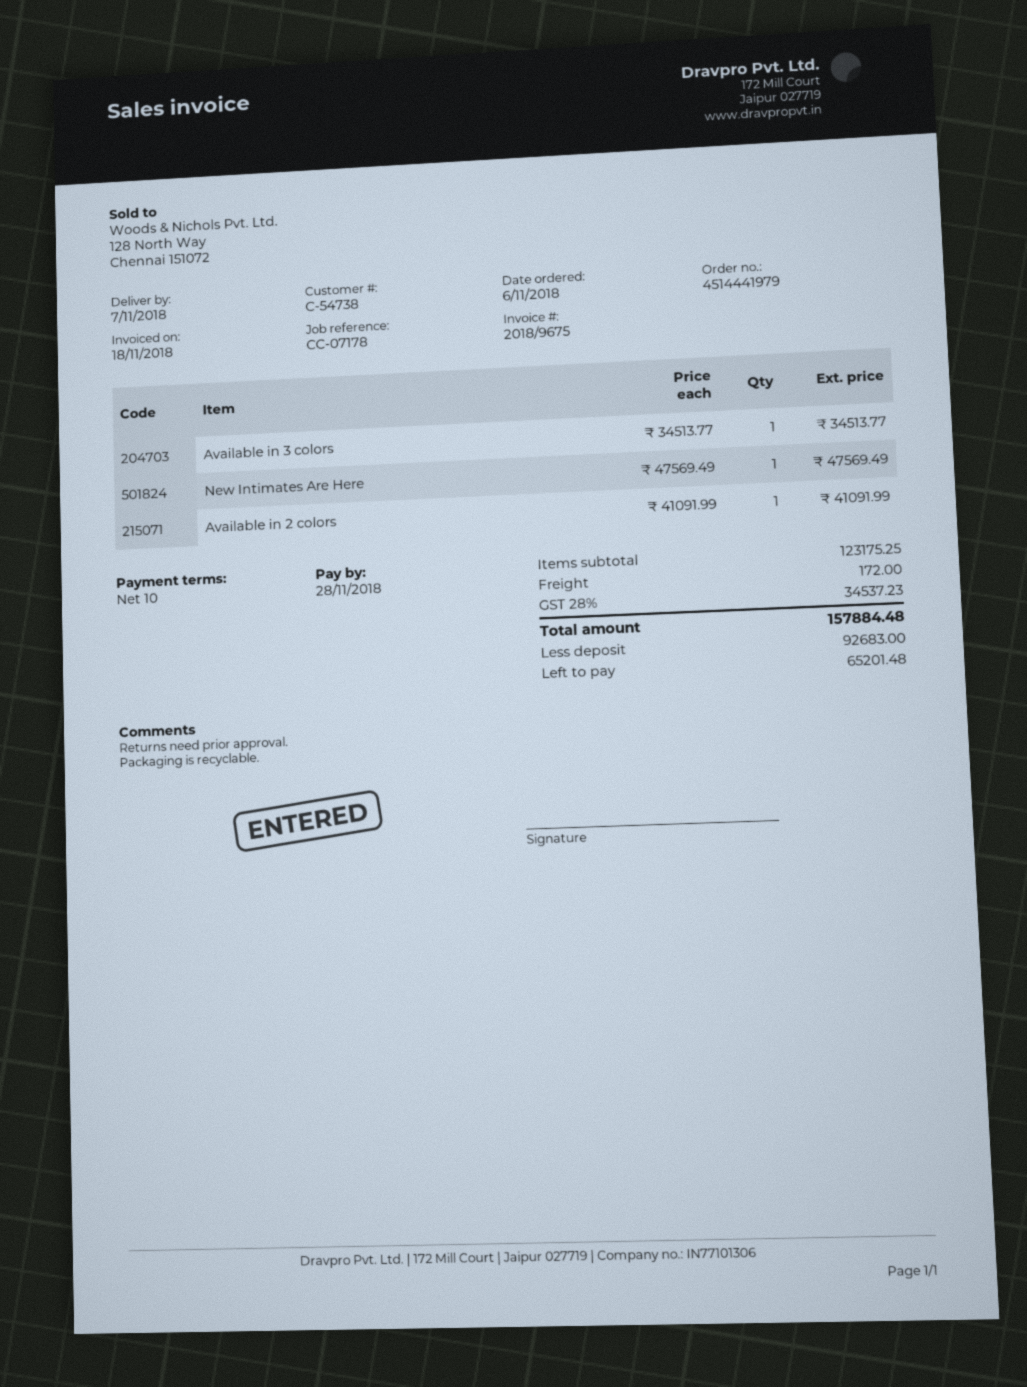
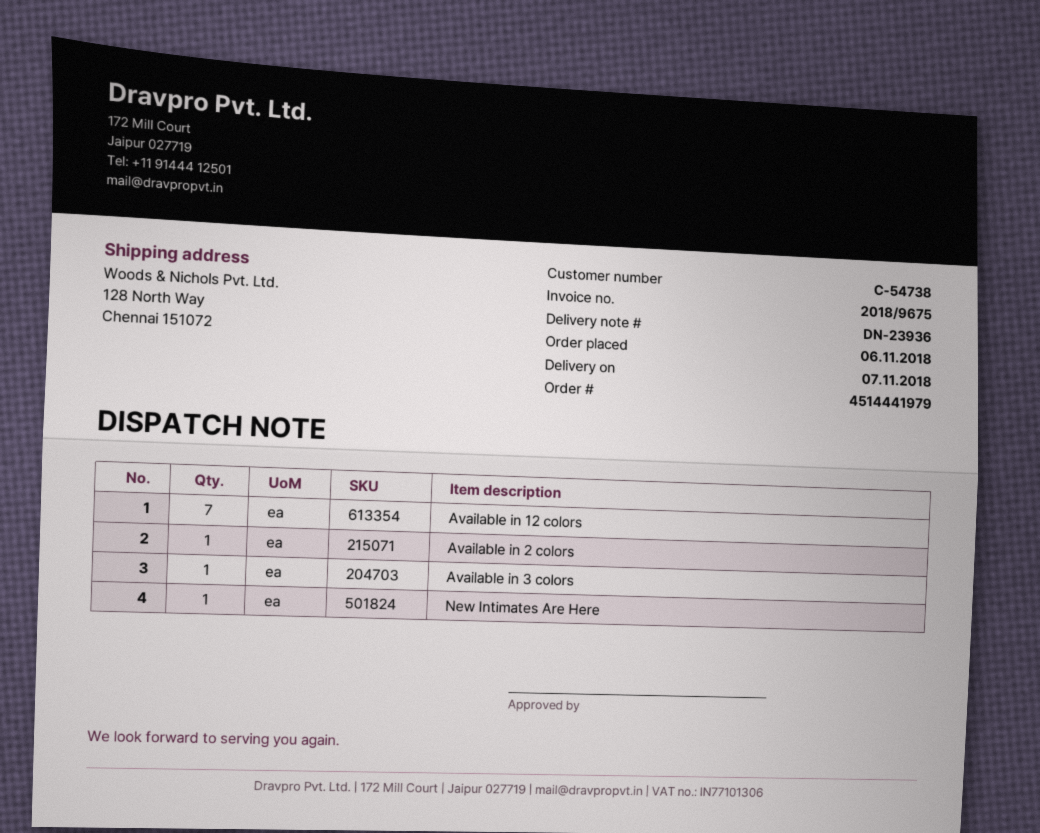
Available in 12 colors: none -> 7

